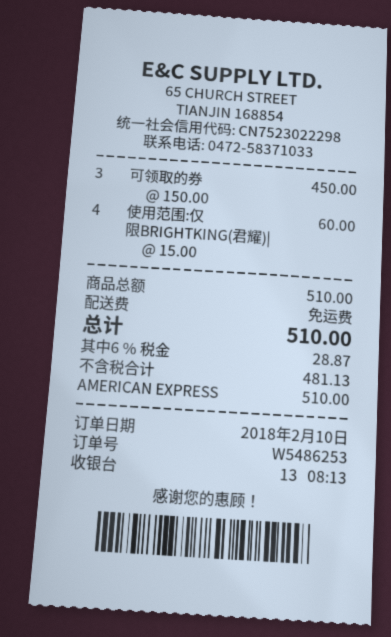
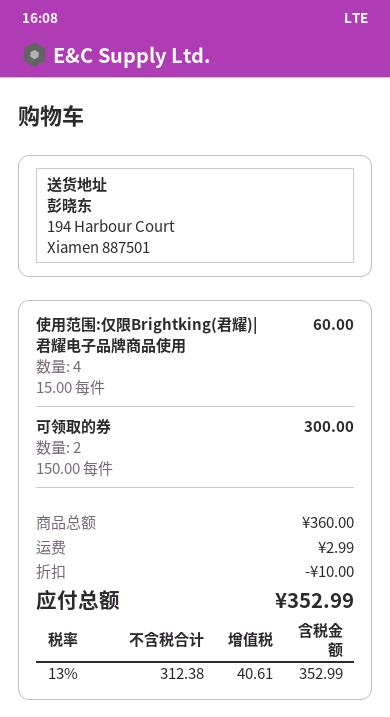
可领取的券: 3 x 150.00 = 450.00 -> 2 x 150.00 = 300.00
subtotal: 510.00 -> 360.00
discount: none -> 10.00
shipping: 0.00 -> 2.99
net: 481.13 -> 312.38
tax: 6% = 28.87 -> 13% = 40.61
total: 510.00 -> 352.99

